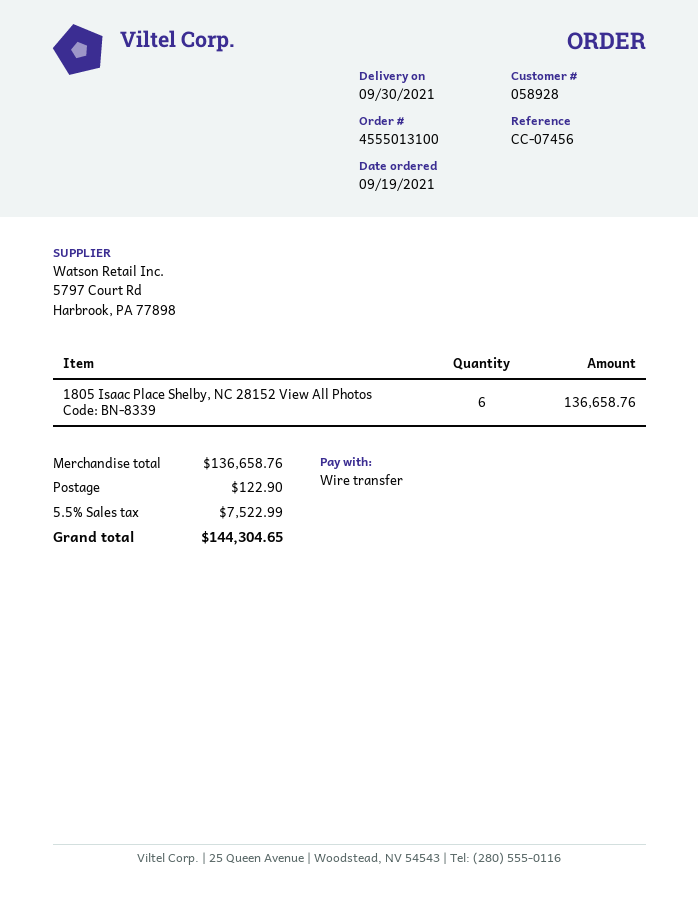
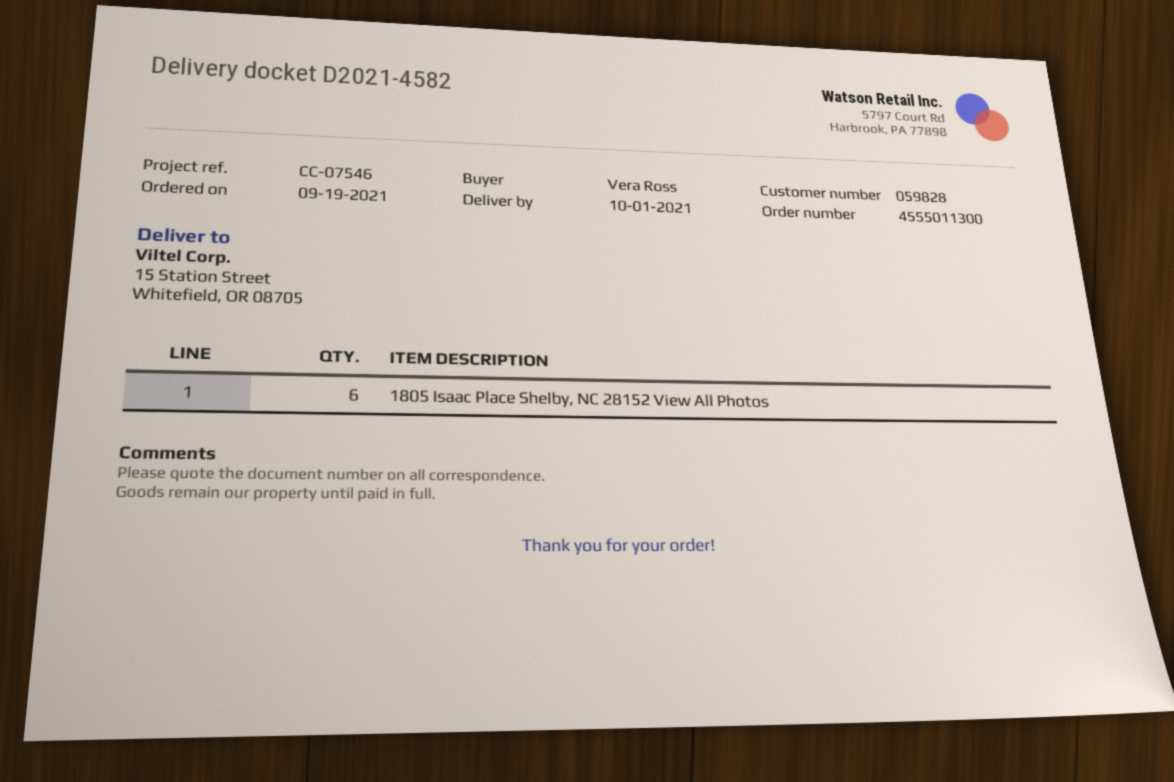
order number: 4555013100 -> 4555011300
delivery date: 2021-09-30 -> 2021-10-01
customer number: 058928 -> 059828
reference: CC-07456 -> CC-07546

